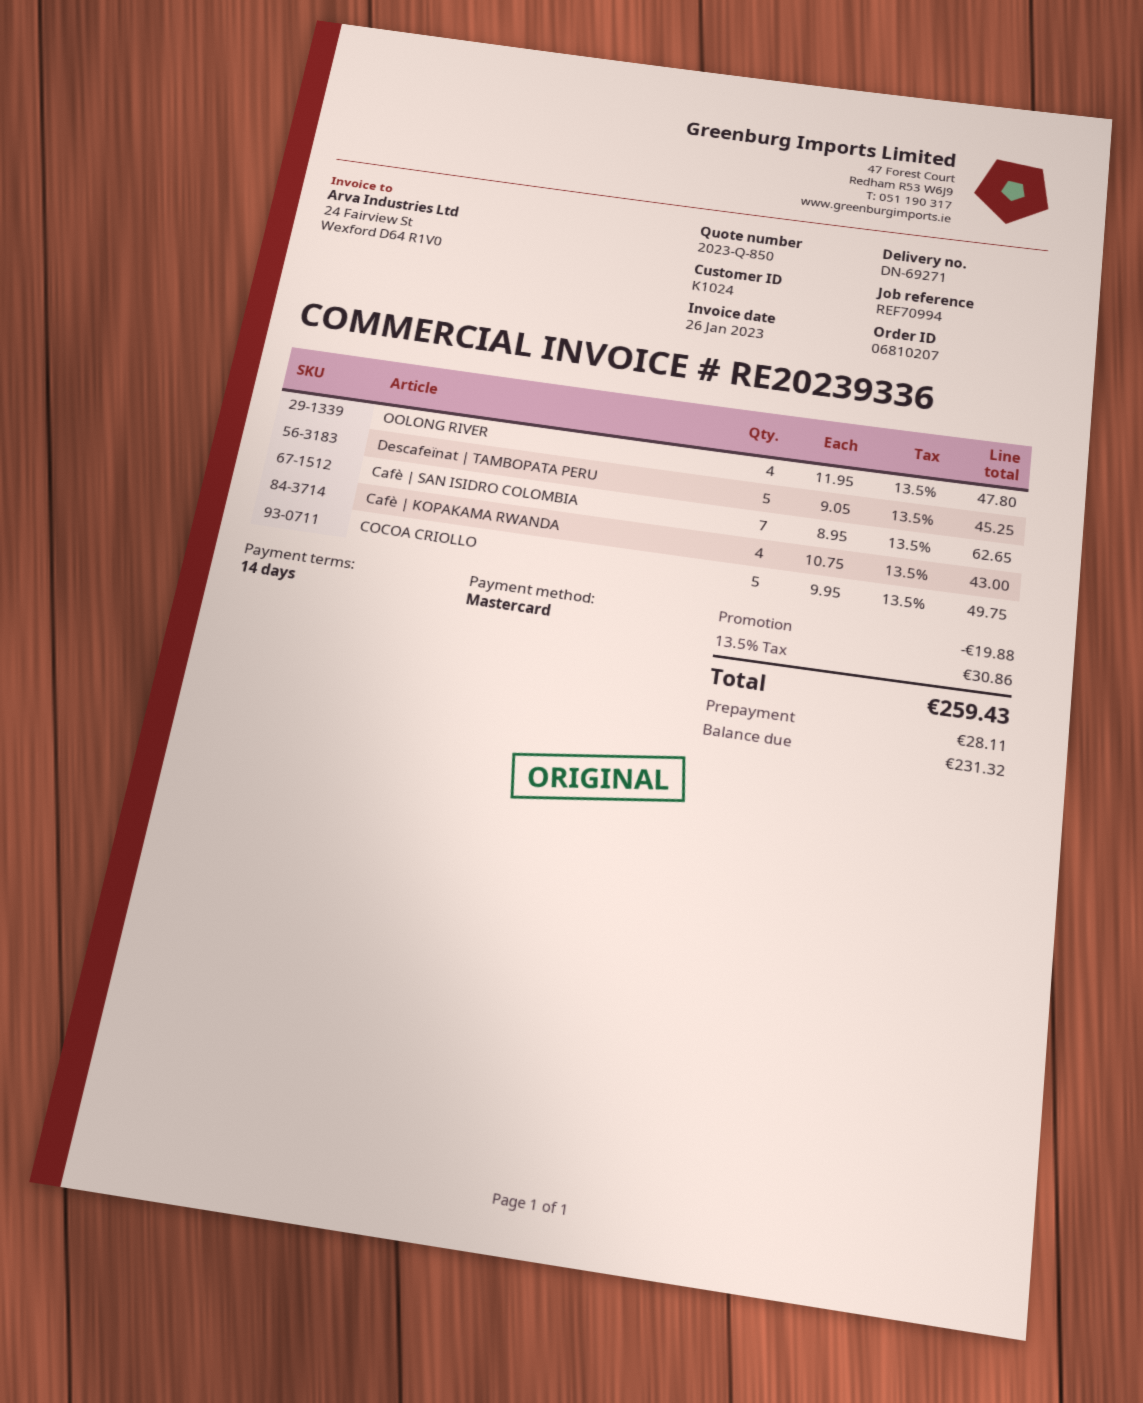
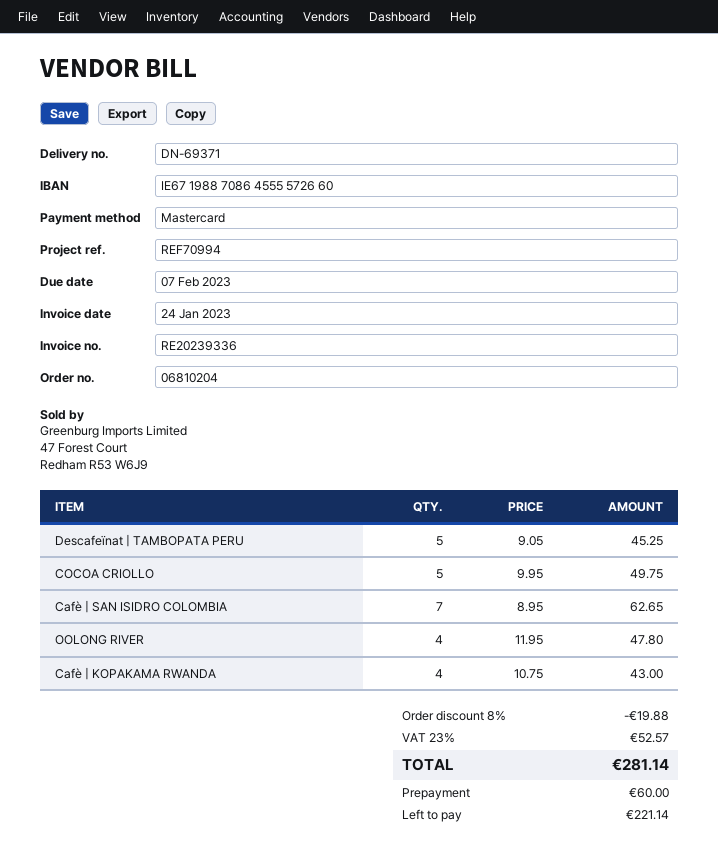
order number: 06810207 -> 06810204
delivery note number: DN-69271 -> DN-69371
invoice date: 2023-01-26 -> 2023-01-24
tax: 13.5% = 30.86 -> 23% = 52.57
total: 259.43 -> 281.14
deposit: 28.11 -> 60.00
balance: 231.32 -> 221.14

